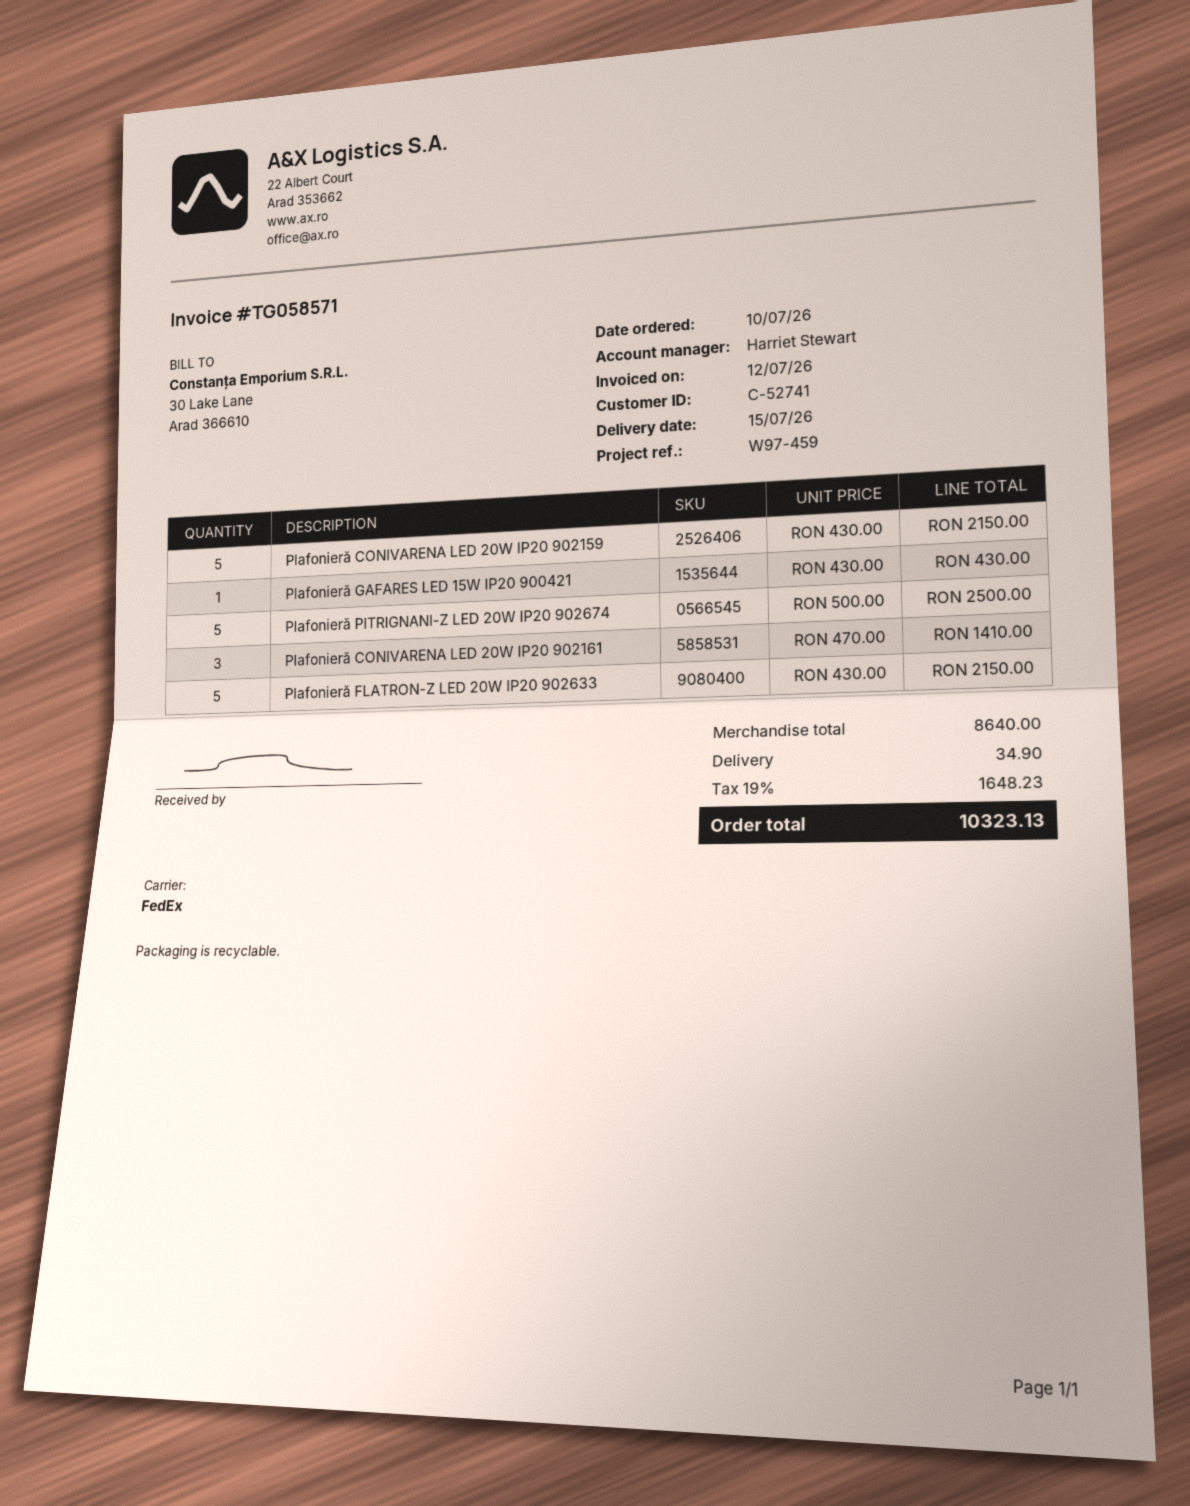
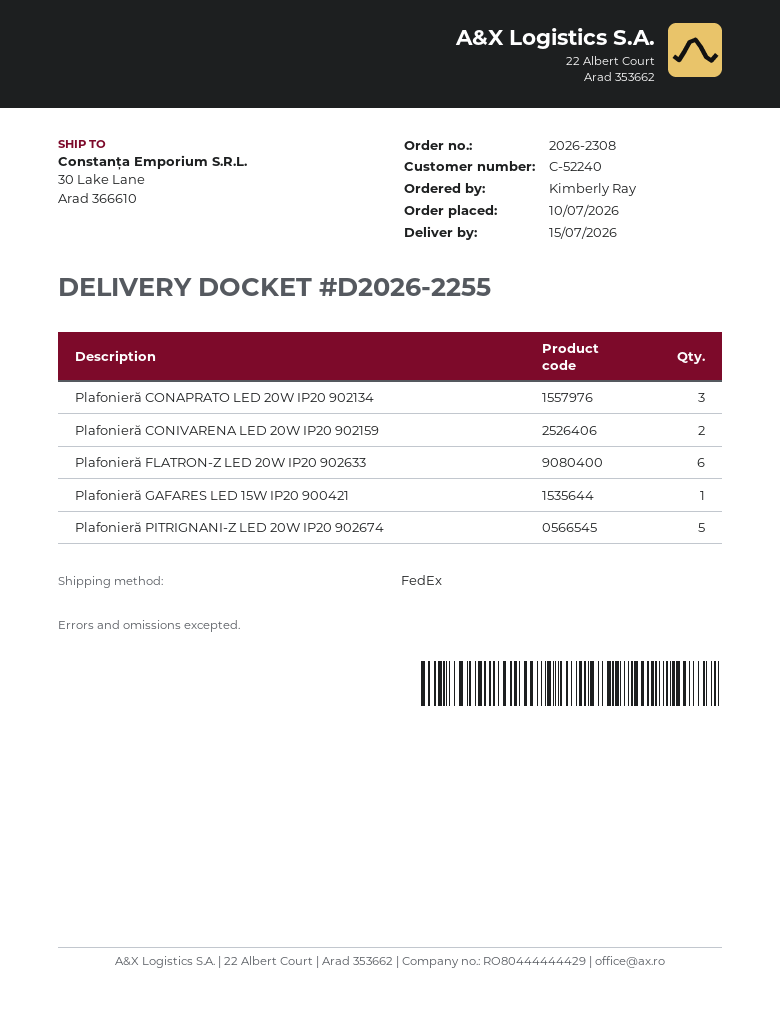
customer number: C-52741 -> C-52240
Plafonieră CONIVARENA LED 20W IP20 902159: 5 -> 2
Plafonieră CONIVARENA LED 20W IP20 902161: 3 -> none
Plafonieră FLATRON-Z LED 20W IP20 902633: 5 -> 6
Plafonieră CONAPRATO LED 20W IP20 902134: none -> 3

